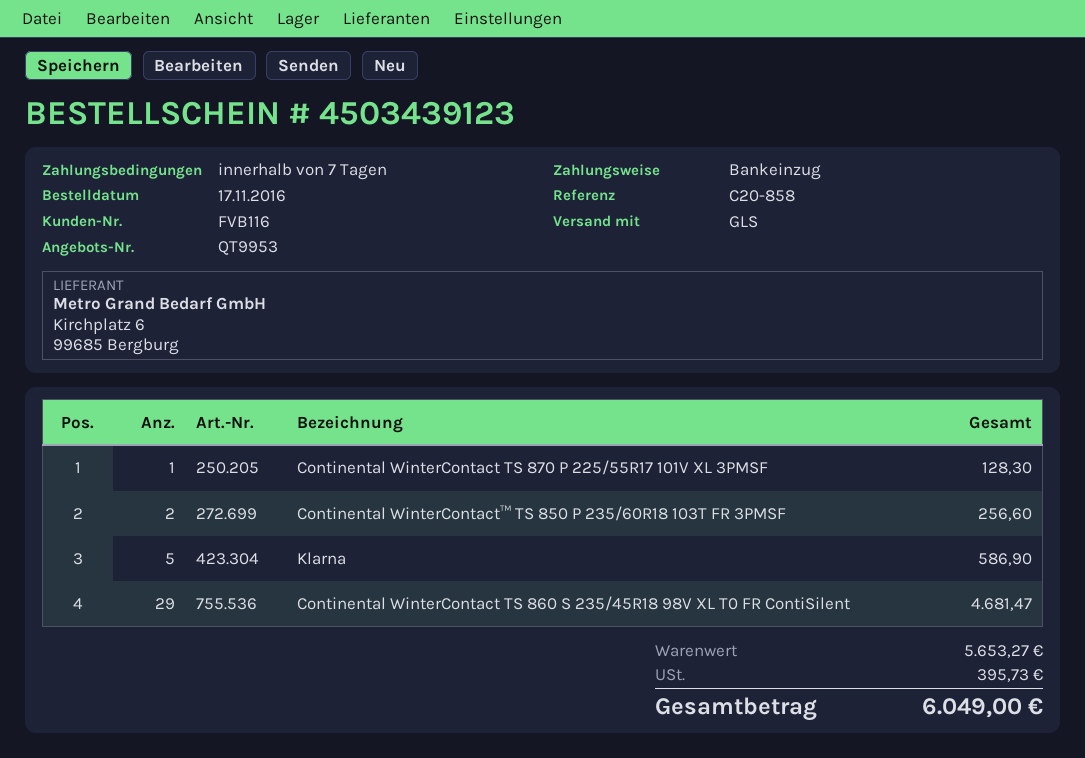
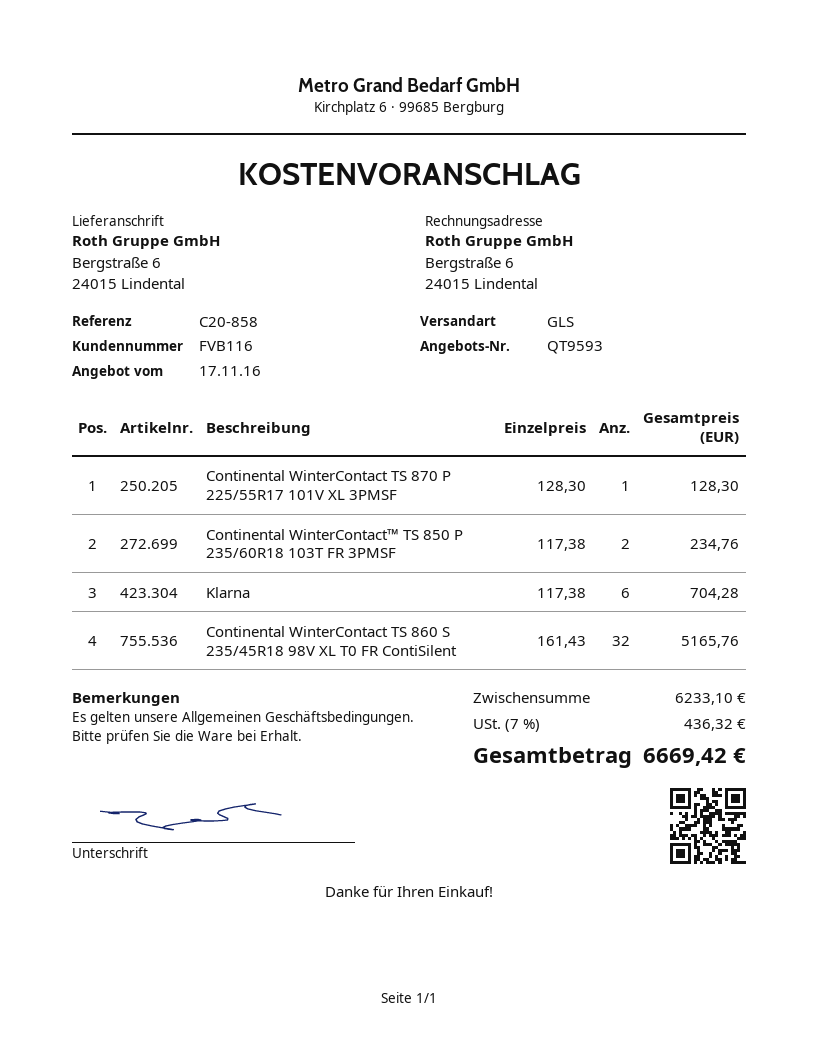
quote number: QT9953 -> QT9593
Continental WinterContact™ TS 850 P 235/60R18 103T FR 3PMSF: 2 for 256.60 -> 2 for 234.76
Klarna: 5 for 586.90 -> 6 for 704.28
Continental WinterContact TS 860 S 235/45R18 98V XL T0 FR ContiSilent: 29 for 4681.47 -> 32 for 5165.76
subtotal: 5653.27 -> 6233.10
tax: 395.73 -> 436.32
total: 6049.00 -> 6669.42

